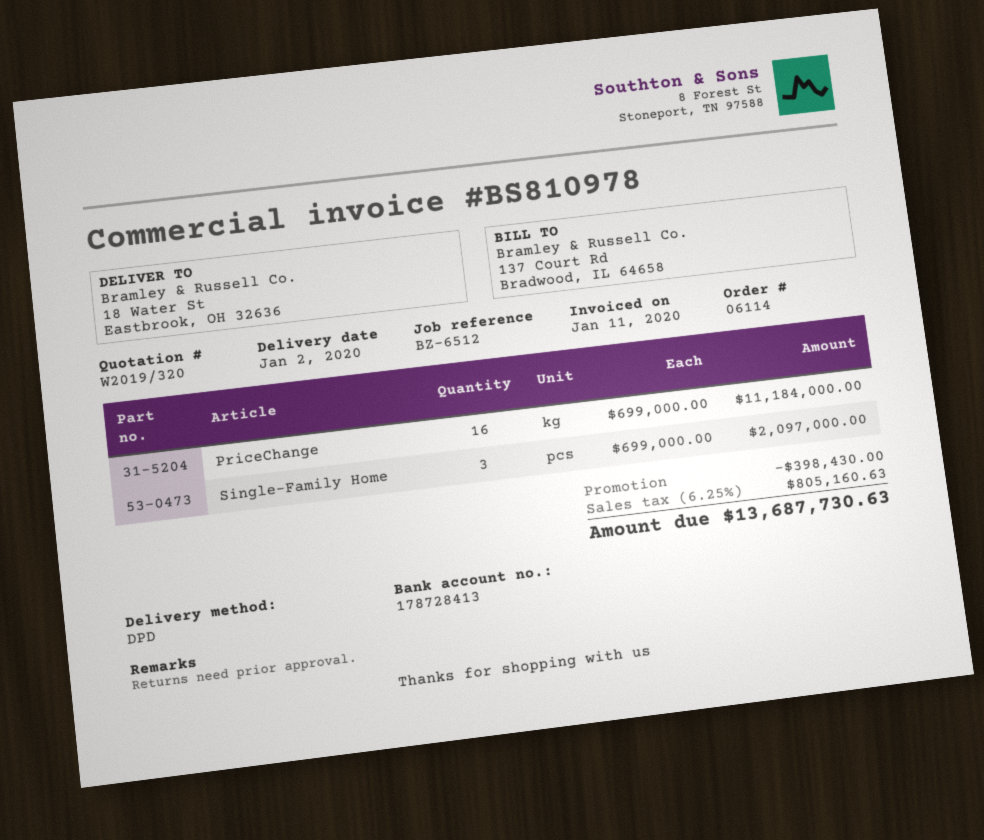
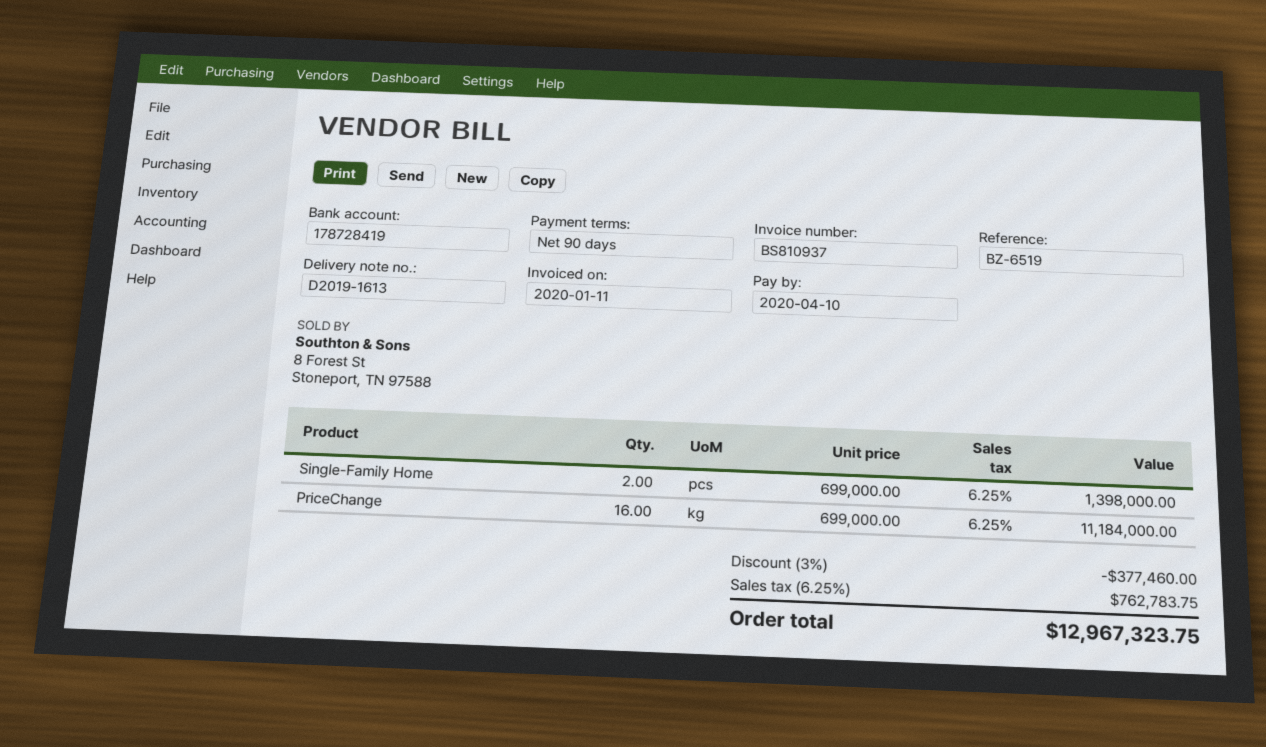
invoice number: BS810978 -> BS810937
reference: BZ-6512 -> BZ-6519
bank account: 178728413 -> 178728419
Single-Family Home: 3 x 699000.00 = 2097000.00 -> 2 x 699000.00 = 1398000.00
discount: 398430.00 -> 377460.00
tax: 6.25% = 805160.63 -> 6.25% = 762783.75
total: 13687730.63 -> 12967323.75

